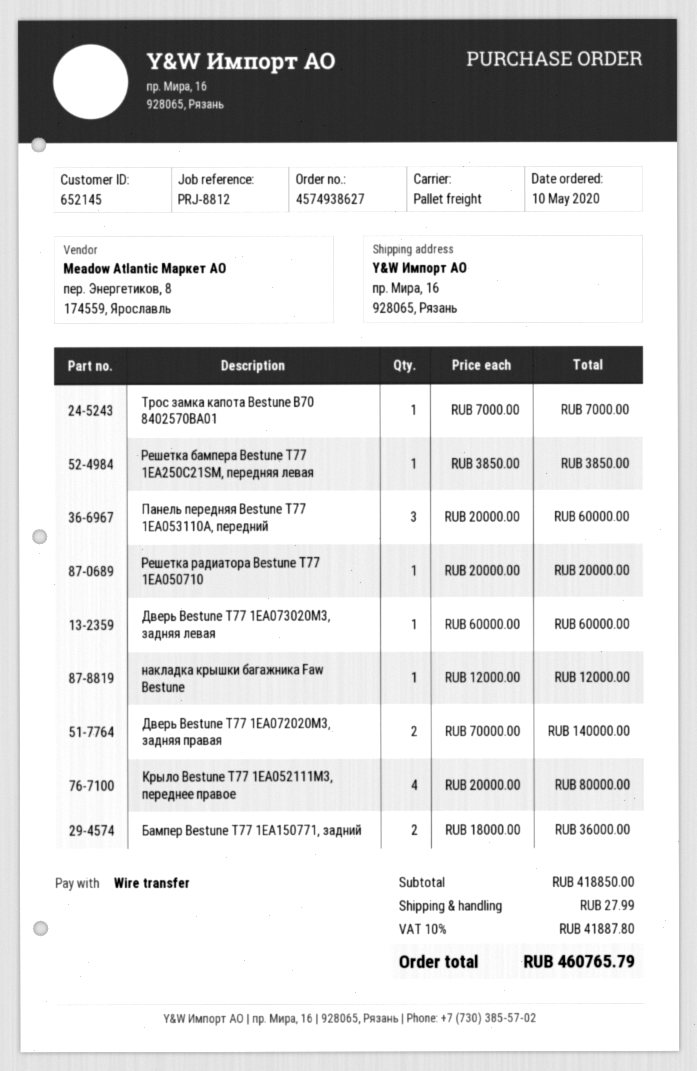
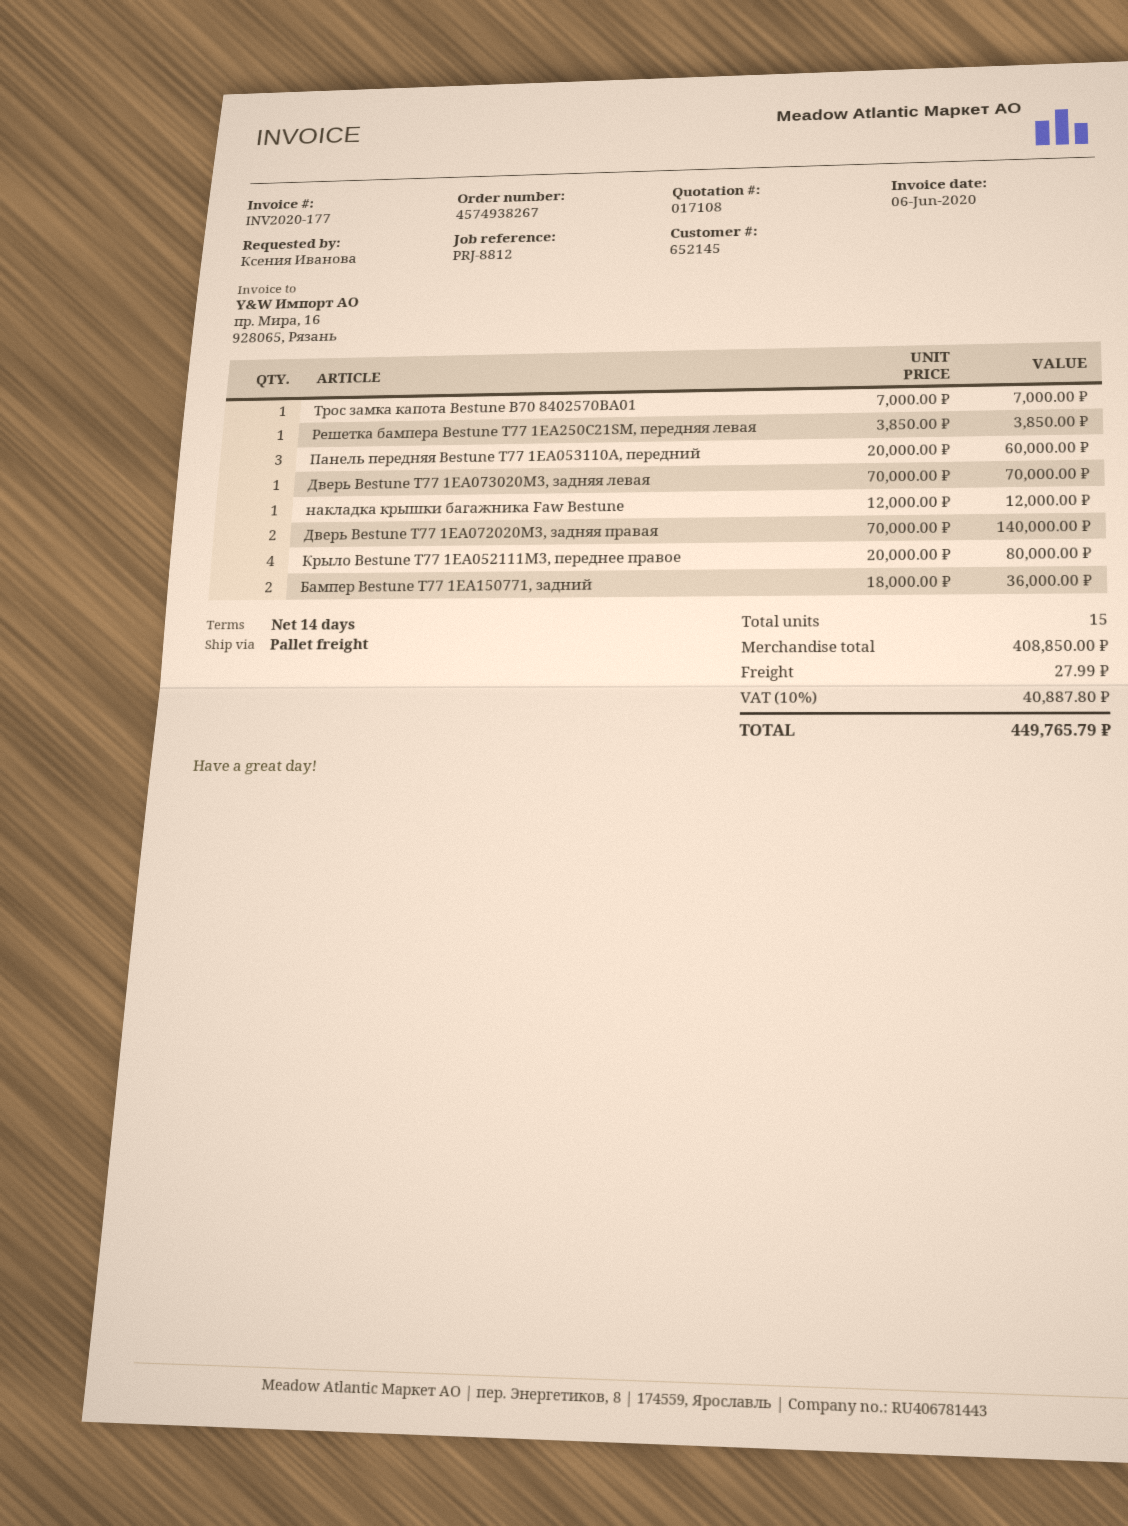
order number: 4574938627 -> 4574938267
Решетка радиатора Bestune T77 1EA050710: 1 x 20000.00 = 20000.00 -> none
Дверь Bestune T77 1EA073020M3, задняя левая: 1 x 60000.00 = 60000.00 -> 1 x 70000.00 = 70000.00
subtotal: 418850.00 -> 408850.00
tax: 10% = 41887.80 -> 10% = 40887.80
total: 460765.79 -> 449765.79

